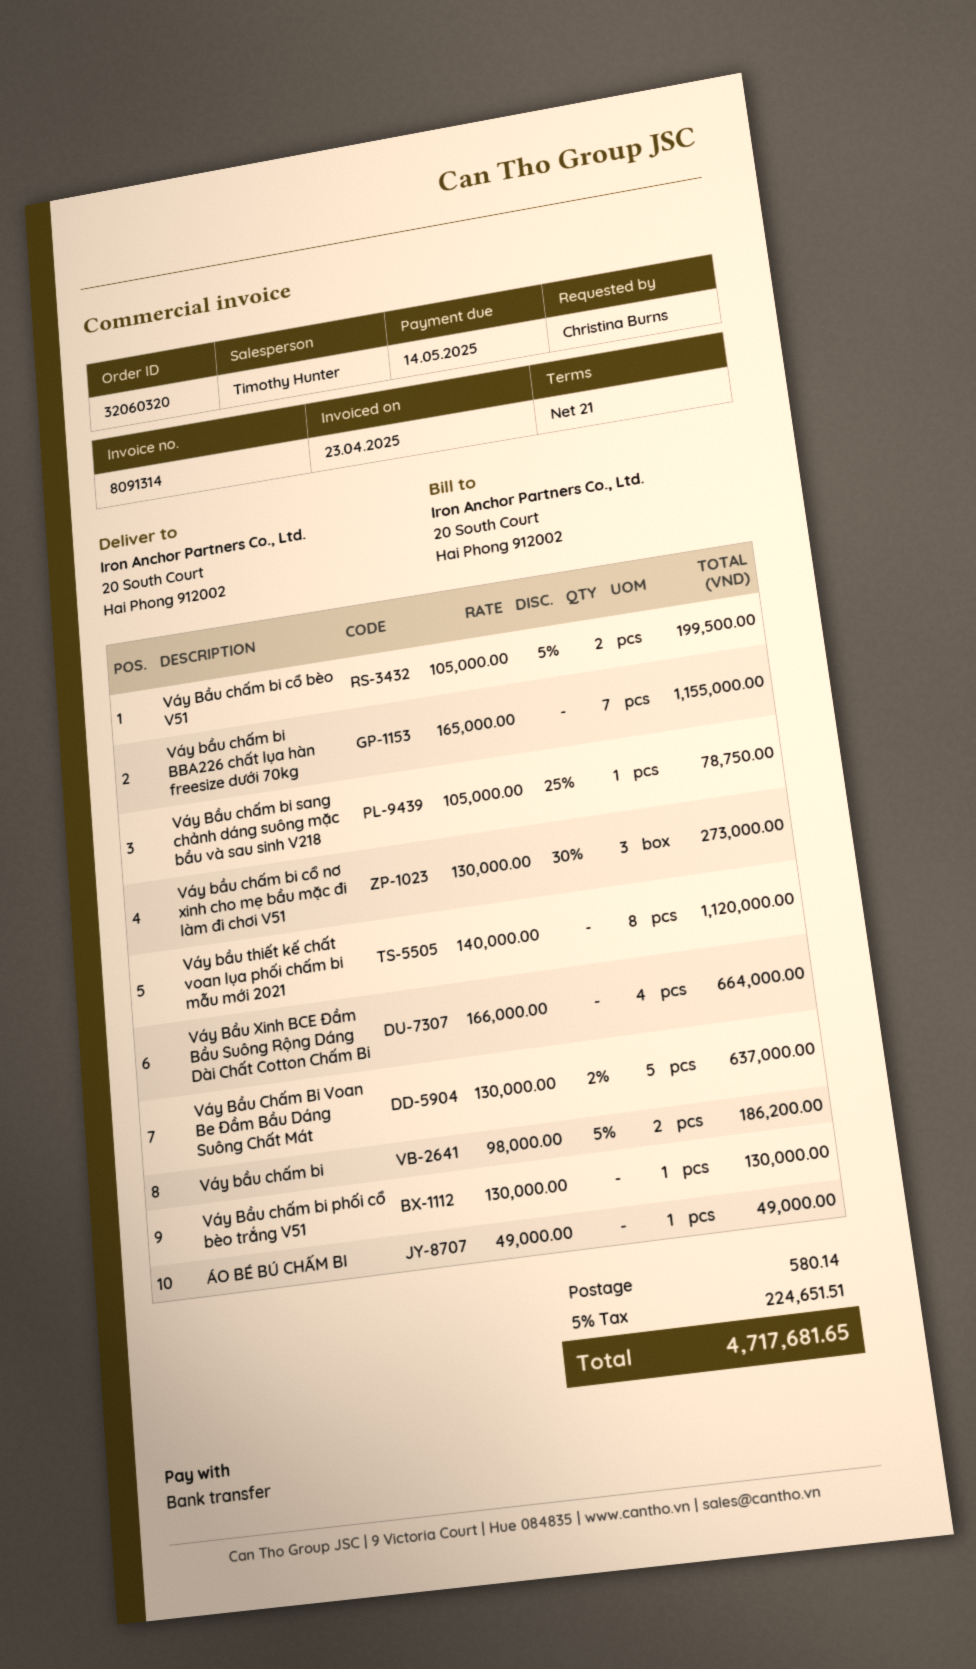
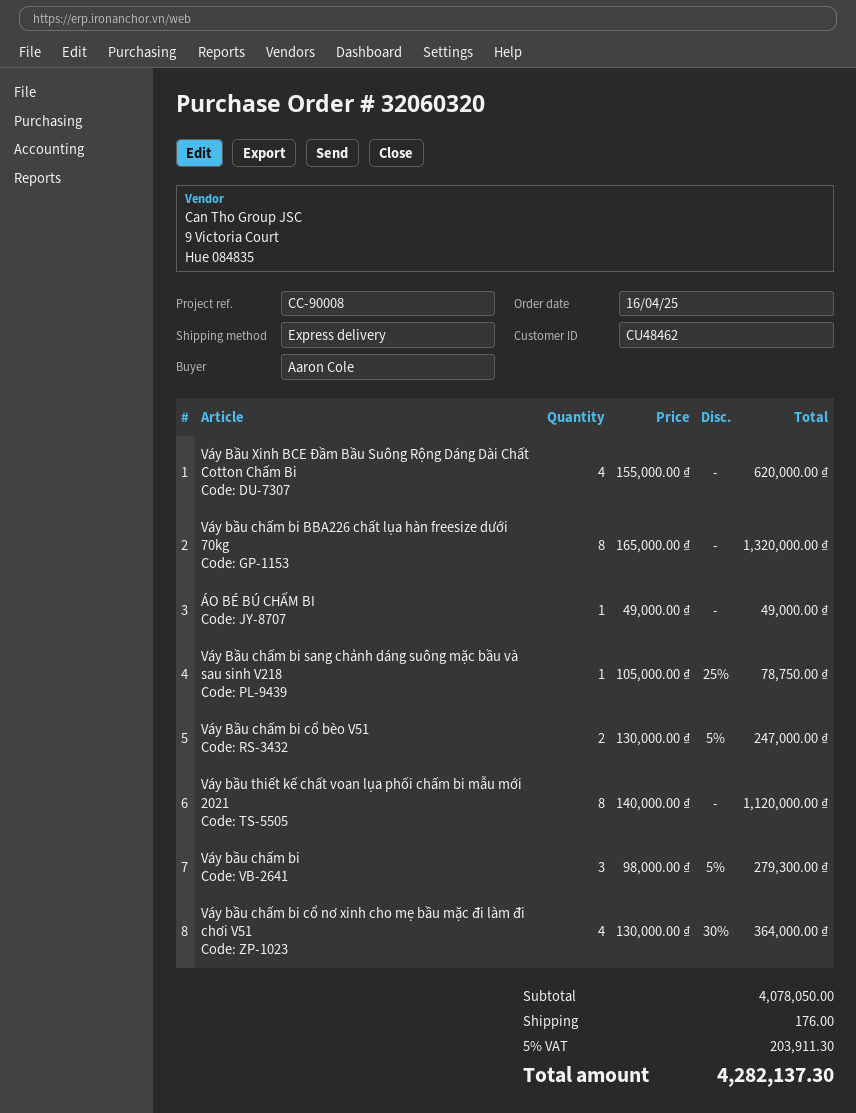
ordered by: Christina Burns -> Aaron Cole
Váy Bầu chấm bi cổ bèo V51: 2 x 105000.00 - 5% = 199500.00 -> 2 x 130000.00 - 5% = 247000.00
Váy bầu chấm bi BBA226 chất lụa hàn freesize dưới 70kg: 7 x 165000.00 = 1155000.00 -> 8 x 165000.00 = 1320000.00
Váy bầu chấm bi cổ nơ xinh cho mẹ bầu mặc đi làm đi chơi V51: 3 x 130000.00 - 30% = 273000.00 -> 4 x 130000.00 - 30% = 364000.00
Váy Bầu Xinh BCE Đầm Bầu Suông Rộng Dáng Dài Chất Cotton Chấm Bi: 4 x 166000.00 = 664000.00 -> 4 x 155000.00 = 620000.00
Váy Bầu Chấm Bi Voan Be Đầm Bầu Dáng Suông Chất Mát: 5 x 130000.00 - 2% = 637000.00 -> none
Váy bầu chấm bi: 2 x 98000.00 - 5% = 186200.00 -> 3 x 98000.00 - 5% = 279300.00
Váy Bầu chấm bi phối cổ bèo trắng V51: 1 x 130000.00 = 130000.00 -> none
shipping: 580.14 -> 176.00
tax: 5% = 224651.51 -> 5% = 203911.30
total: 4717681.65 -> 4282137.30

